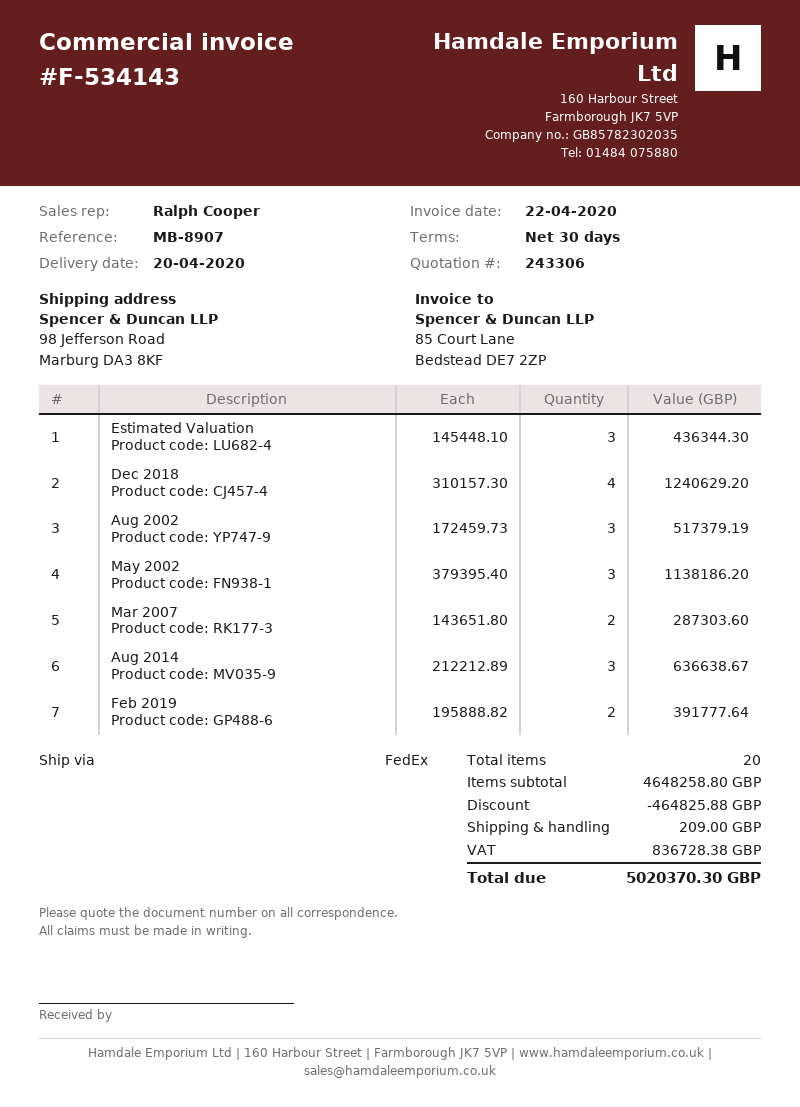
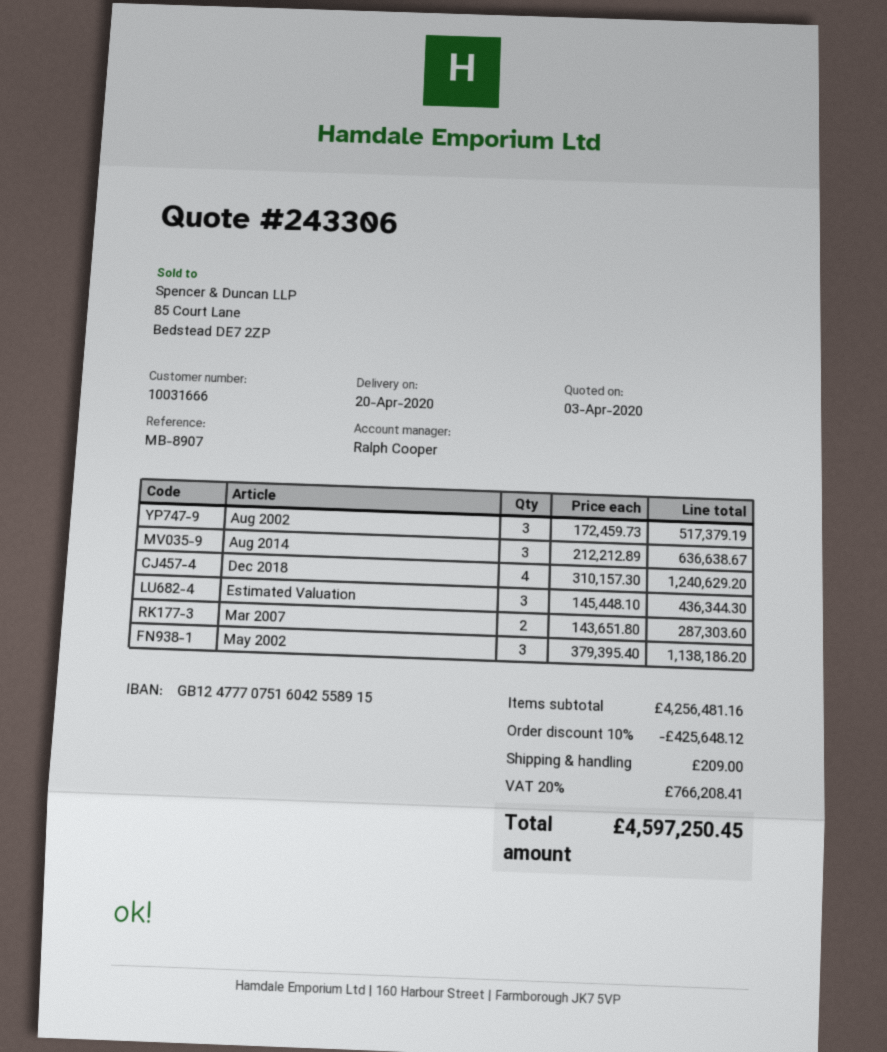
Feb 2019: 2 x 195888.82 = 391777.64 -> none
subtotal: 4648258.80 -> 4256481.16
discount: 464825.88 -> 425648.12
tax: 836728.38 -> 766208.41
total: 5020370.30 -> 4597250.45

